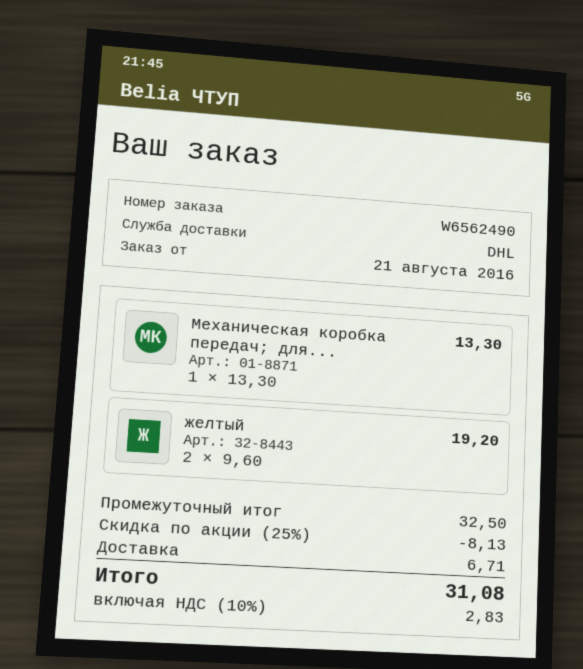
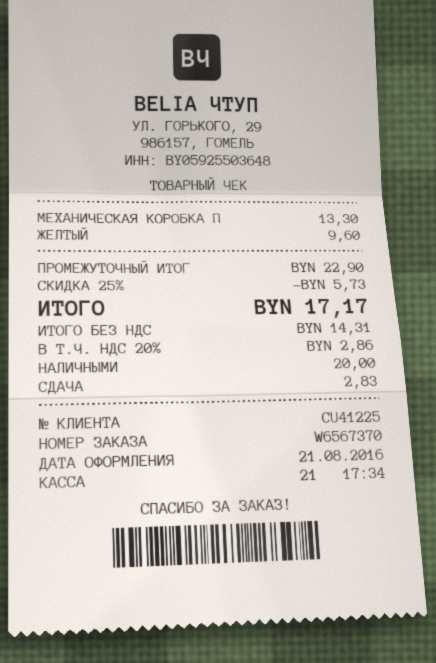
order number: W6562490 -> W6567370
желтый: 2 x 9.60 = 19.20 -> 1 x 9.60 = 9.60
subtotal: 32.50 -> 22.90
discount: 25% = 8.13 -> 25% = 5.73
shipping: 6.71 -> none
tax: 10% = 2.83 -> 20% = 2.86
total: 31.08 -> 17.17

